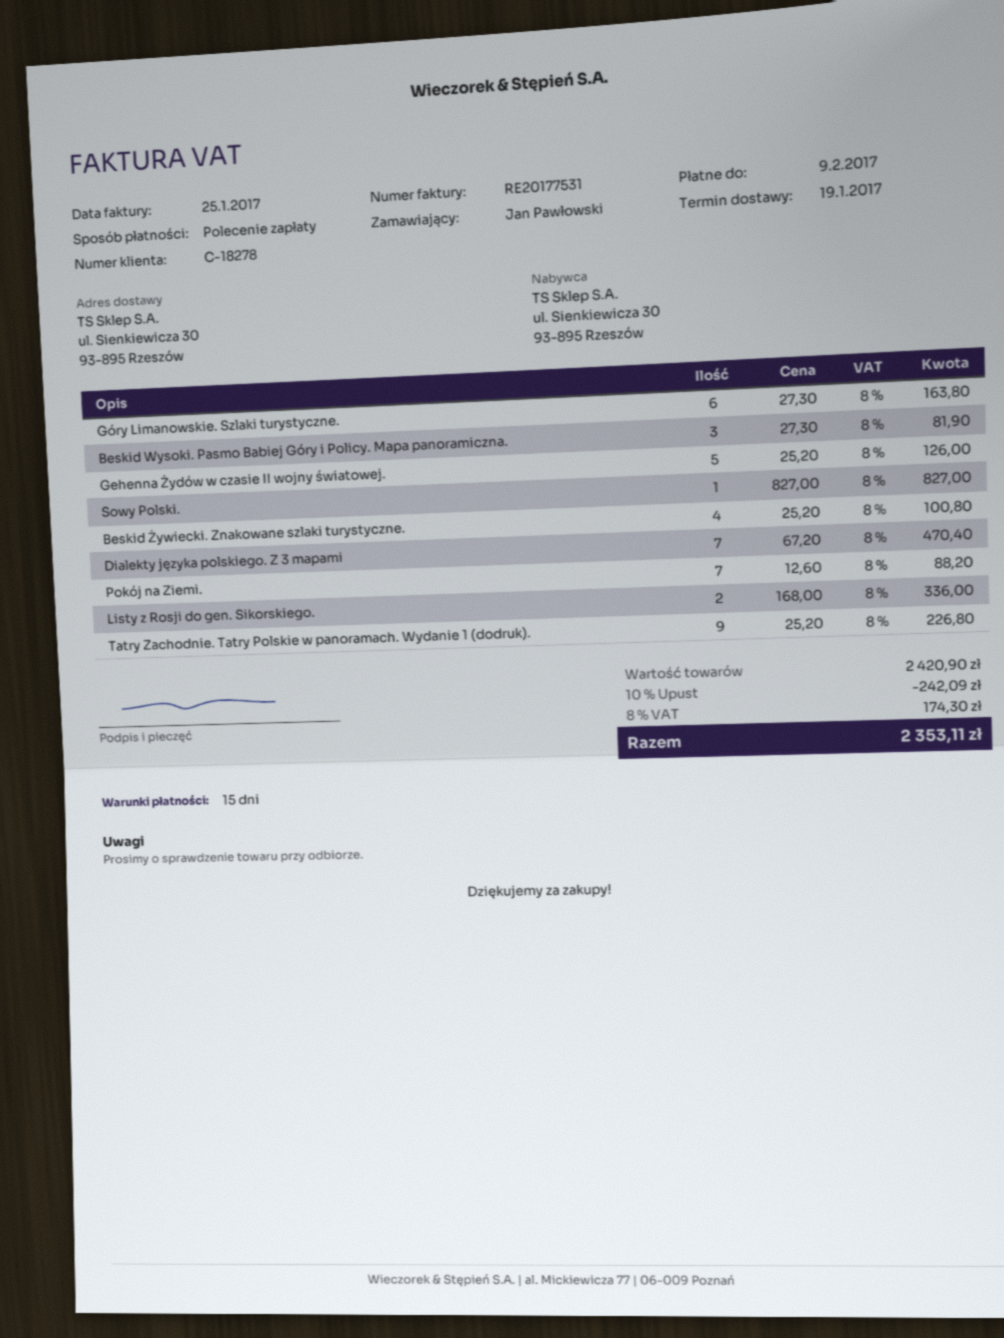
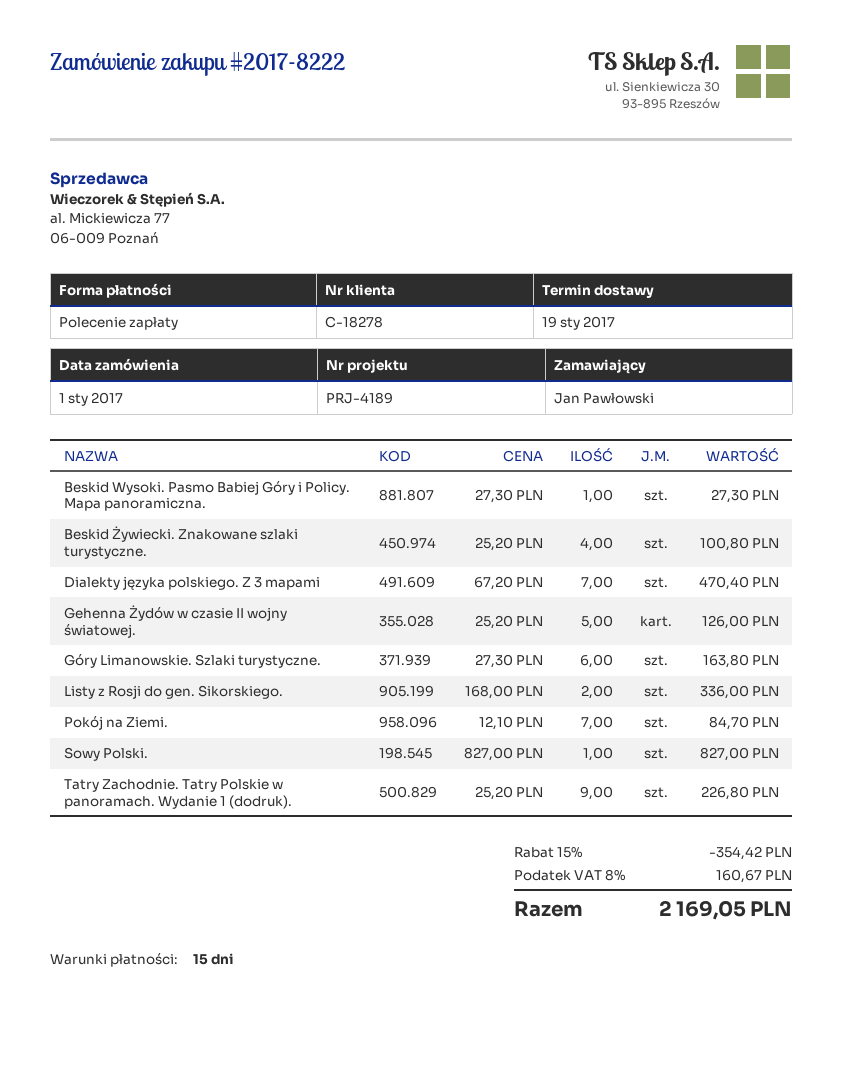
Beskid Wysoki. Pasmo Babiej Góry i Policy. Mapa panoramiczna.: 3 x 27.30 = 81.90 -> 1 x 27.30 = 27.30
Pokój na Ziemi.: 7 x 12.60 = 88.20 -> 7 x 12.10 = 84.70
discount: 10% = 242.09 -> 15% = 354.42
tax: 8% = 174.30 -> 8% = 160.67
total: 2353.11 -> 2169.05

